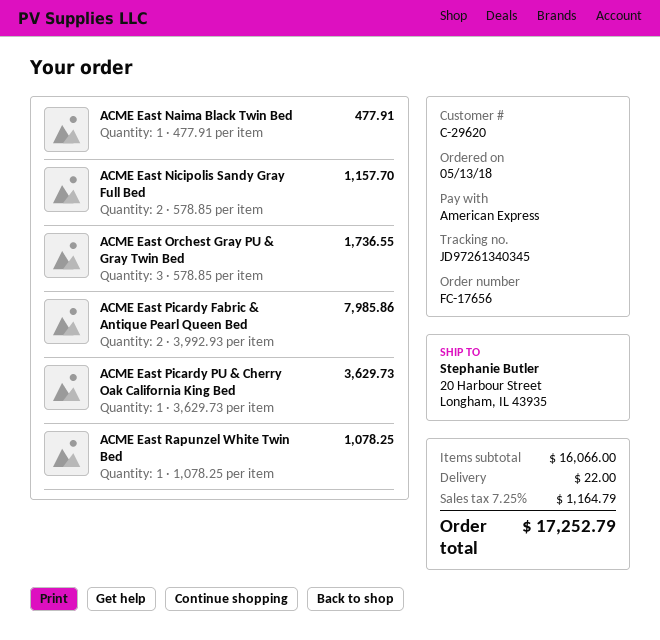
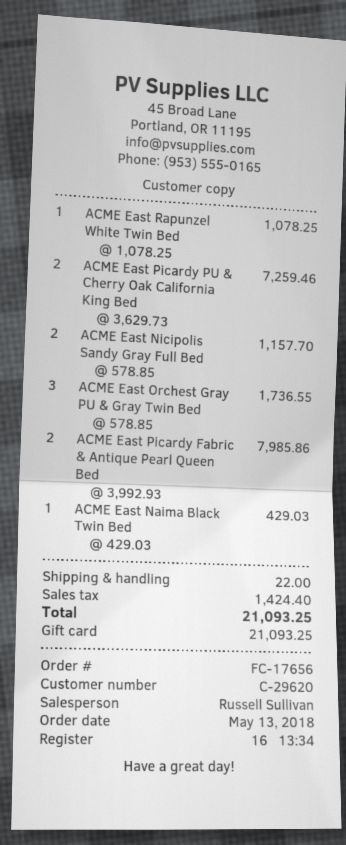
payment method: American Express -> gift card
ACME East Naima Black Twin Bed: 1 x 477.91 = 477.91 -> 1 x 429.03 = 429.03
ACME East Picardy PU & Cherry Oak California King Bed: 1 x 3629.73 = 3629.73 -> 2 x 3629.73 = 7259.46
tax: 1164.79 -> 1424.40
total: 17252.79 -> 21093.25

